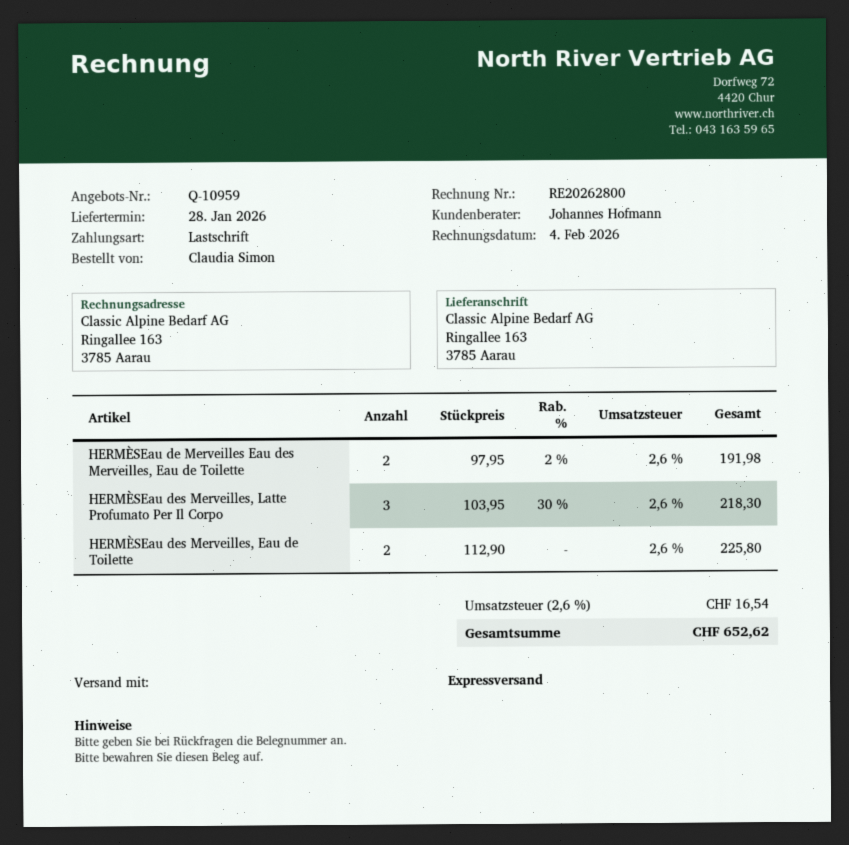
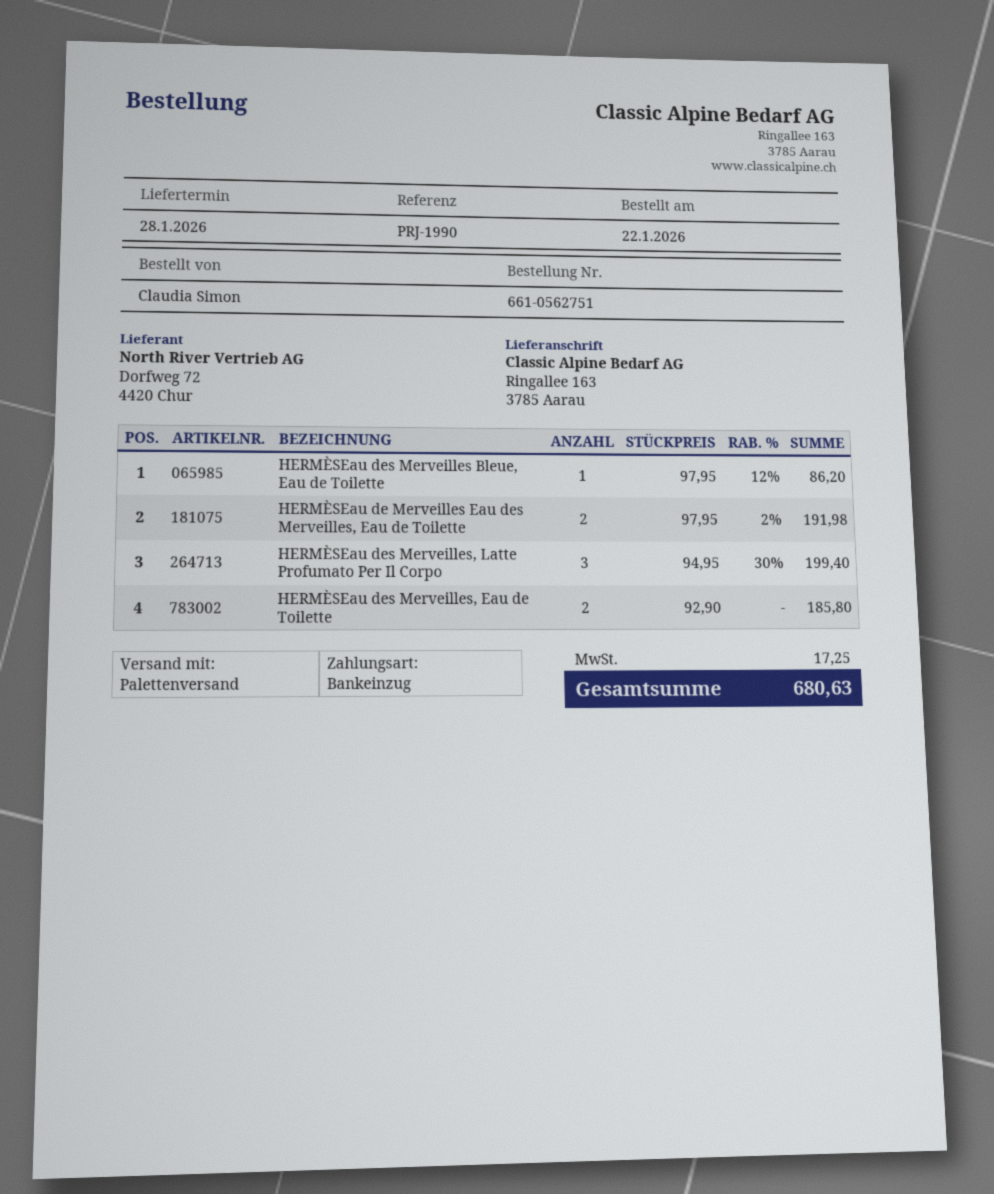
shipping method: express -> pallet freight
HERMÈSEau des Merveilles, Latte Profumato Per Il Corpo: 3 x 103.95 - 30% = 218.30 -> 3 x 94.95 - 30% = 199.40
HERMÈSEau des Merveilles, Eau de Toilette: 2 x 112.90 = 225.80 -> 2 x 92.90 = 185.80
HERMÈSEau des Merveilles Bleue, Eau de Toilette: none -> 1 x 97.95 - 12% = 86.20
tax: 16.54 -> 17.25
total: 652.62 -> 680.63

